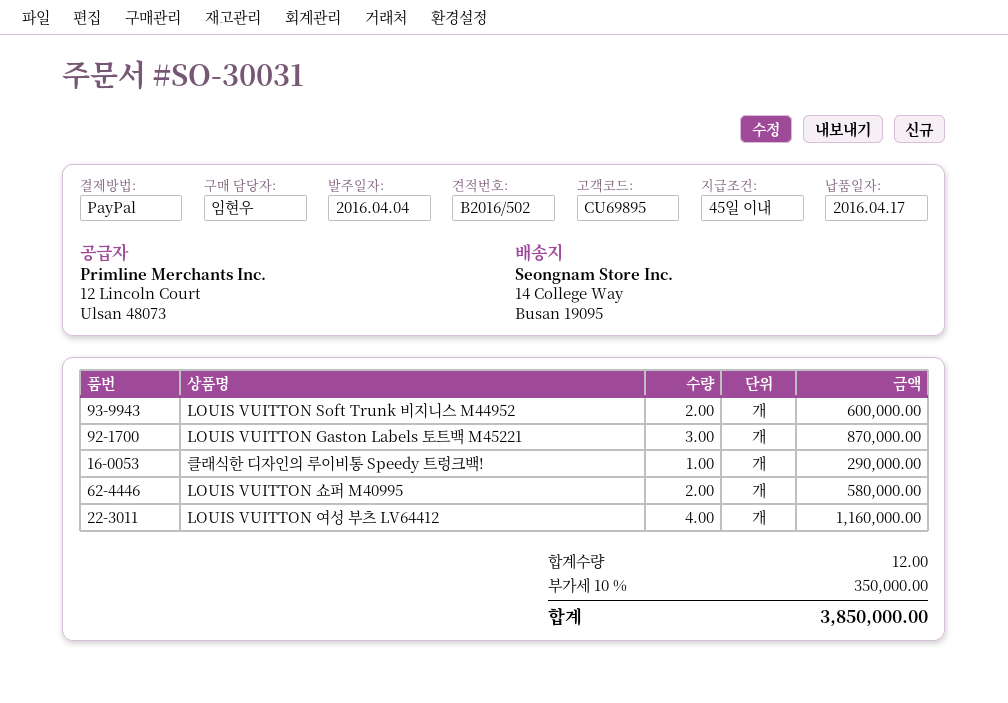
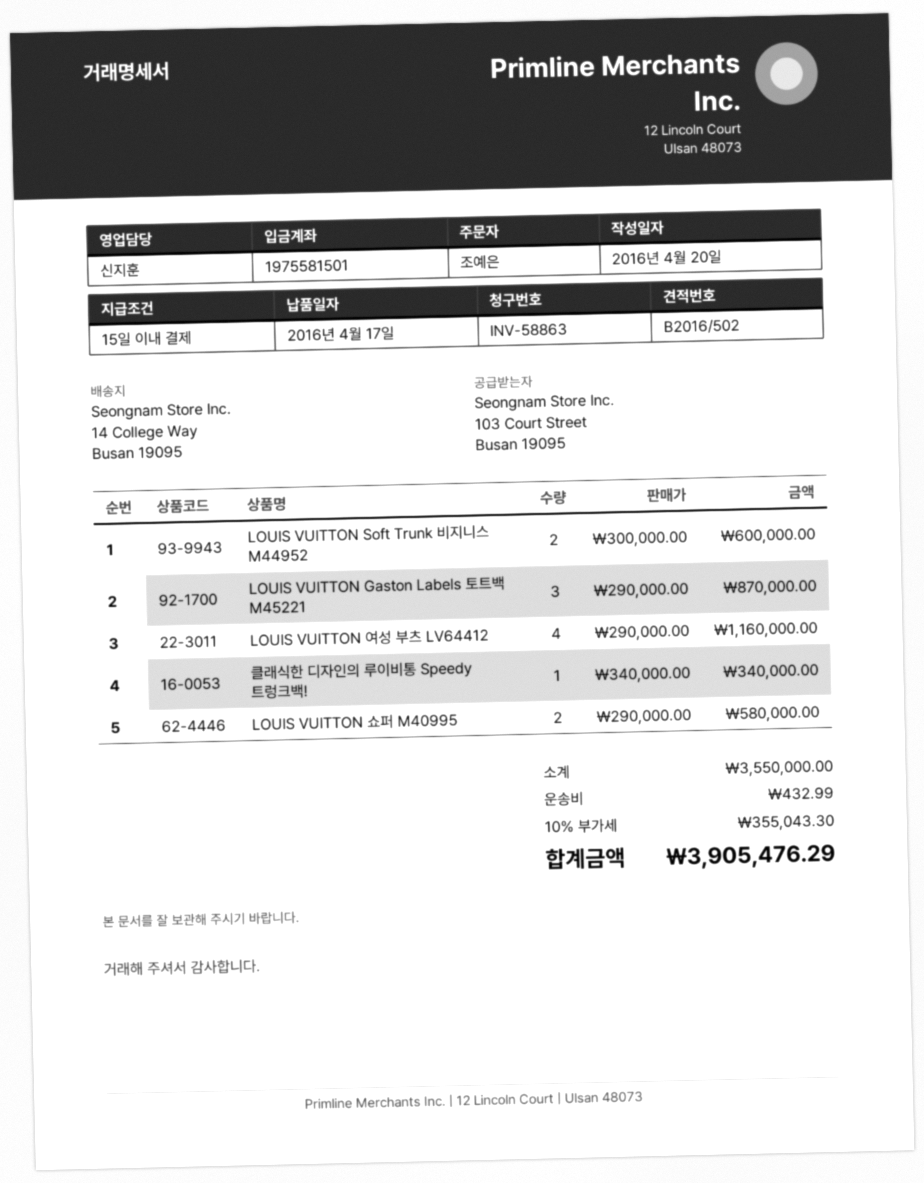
payment terms: 45 days -> 15 days
ordered by: 임현우 -> 조예은
클래식한 디자인의 루이비통 Speedy 트렁크백!: 1 for 290000.00 -> 1 for 340000.00
shipping: none -> 432.99
tax: 10% = 350000.00 -> 10% = 355043.30
total: 3850000.00 -> 3905476.29

